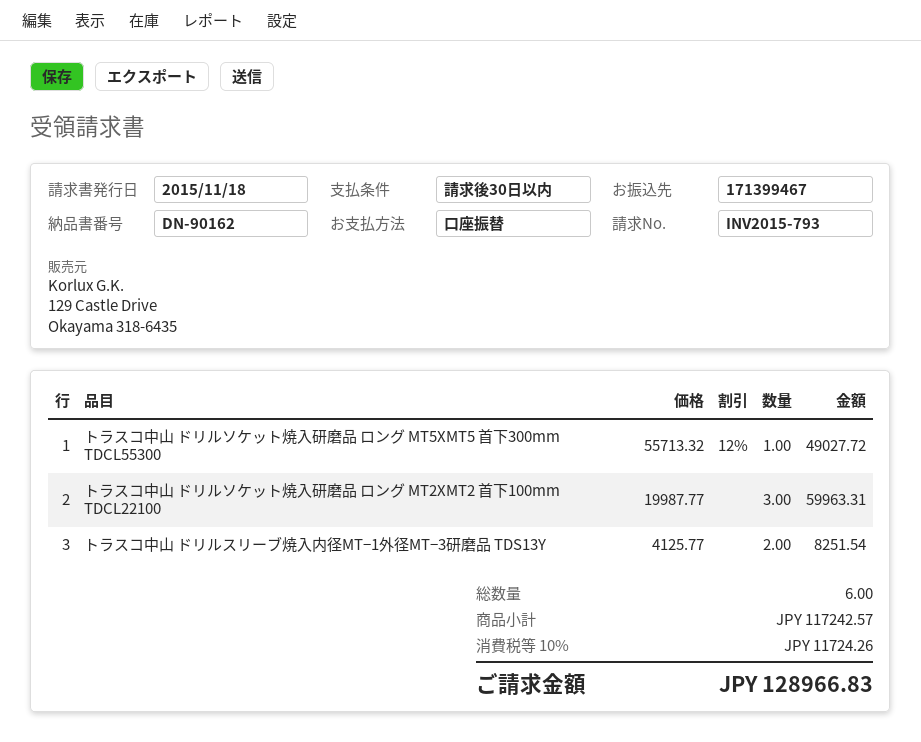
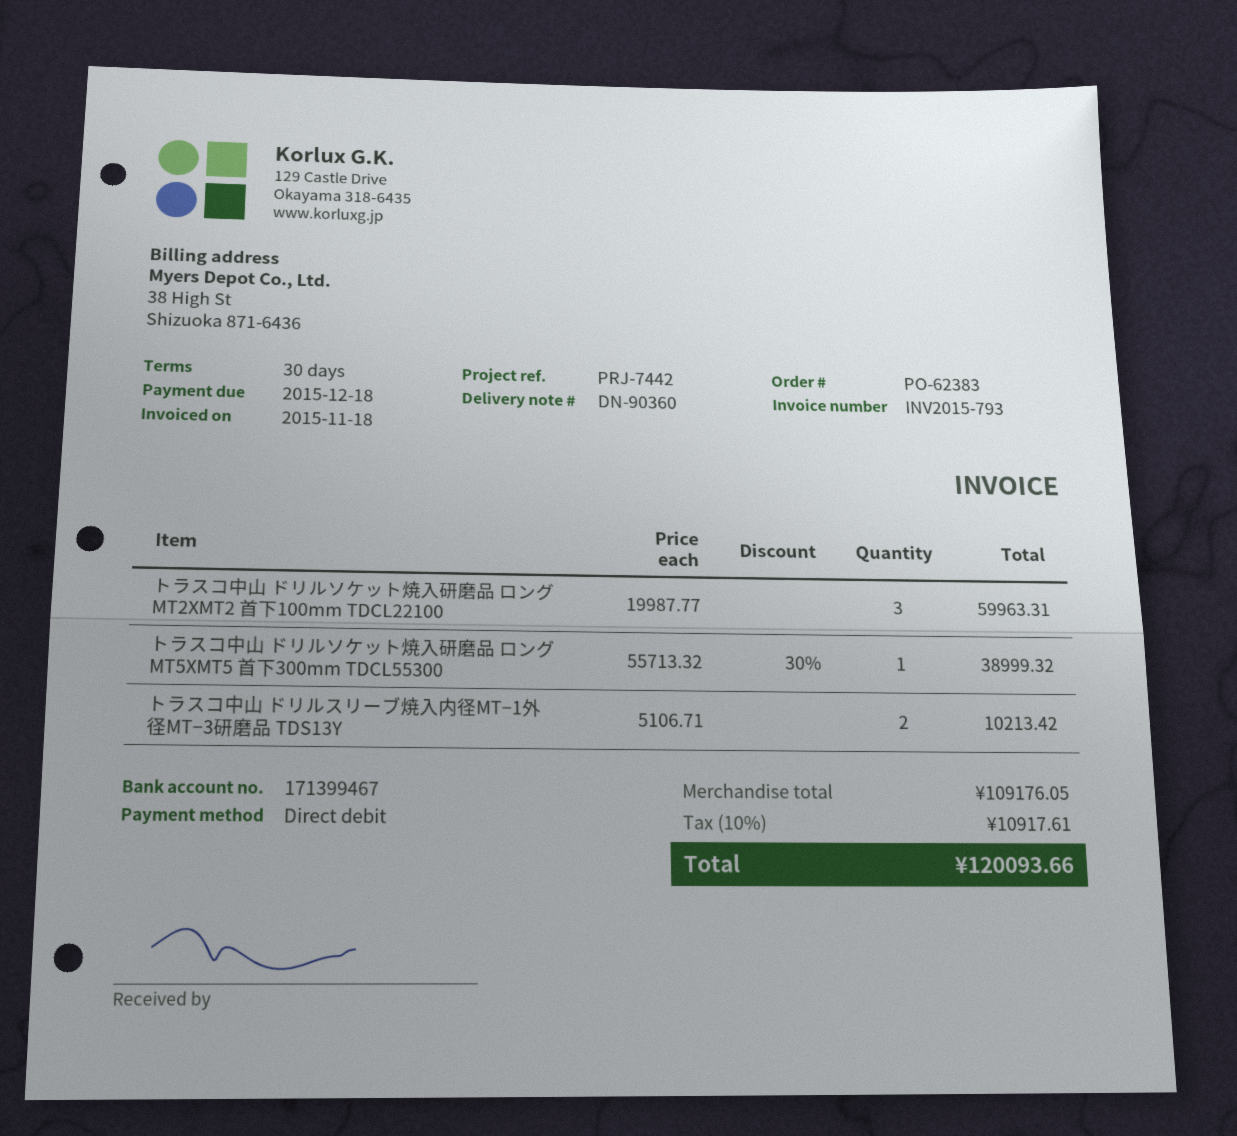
delivery note number: DN-90162 -> DN-90360
トラスコ中山 ドリルソケット焼入研磨品 ロング MT5XMT5 首下300mm TDCL55300: 1 x 55713.32 - 12% = 49027.72 -> 1 x 55713.32 - 30% = 38999.32
トラスコ中山 ドリルスリーブ焼入内径MT−1外径MT−3研磨品 TDS13Y: 2 x 4125.77 = 8251.54 -> 2 x 5106.71 = 10213.42
subtotal: 117242.57 -> 109176.05
tax: 10% = 11724.26 -> 10% = 10917.61
total: 128966.83 -> 120093.66

